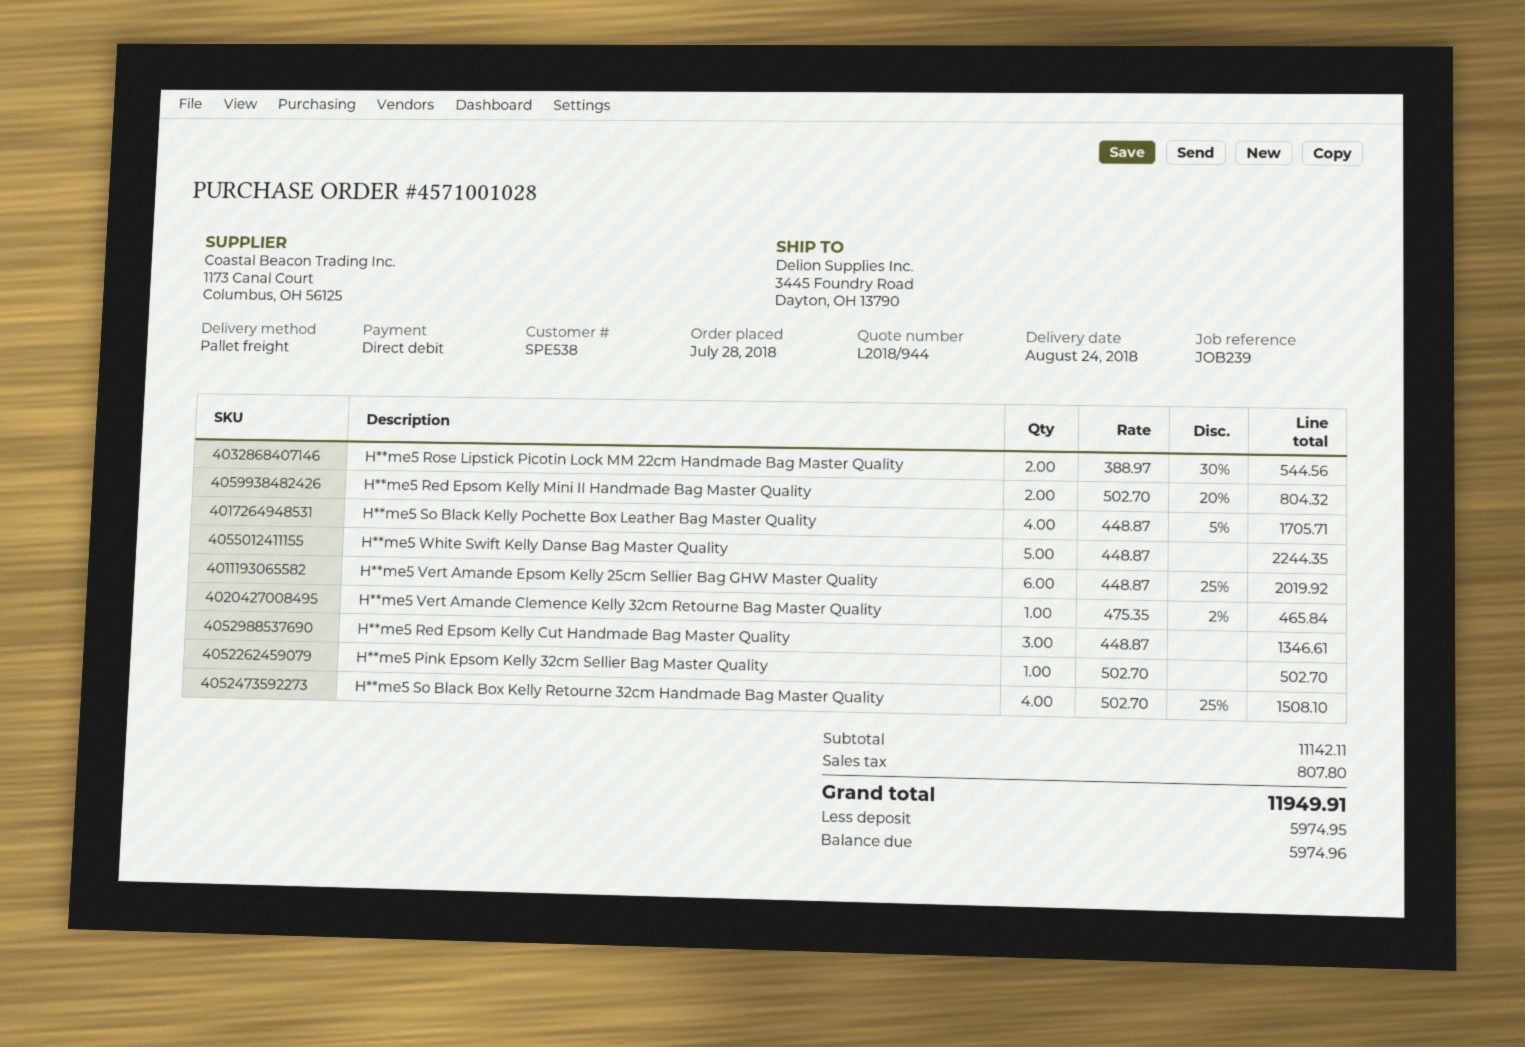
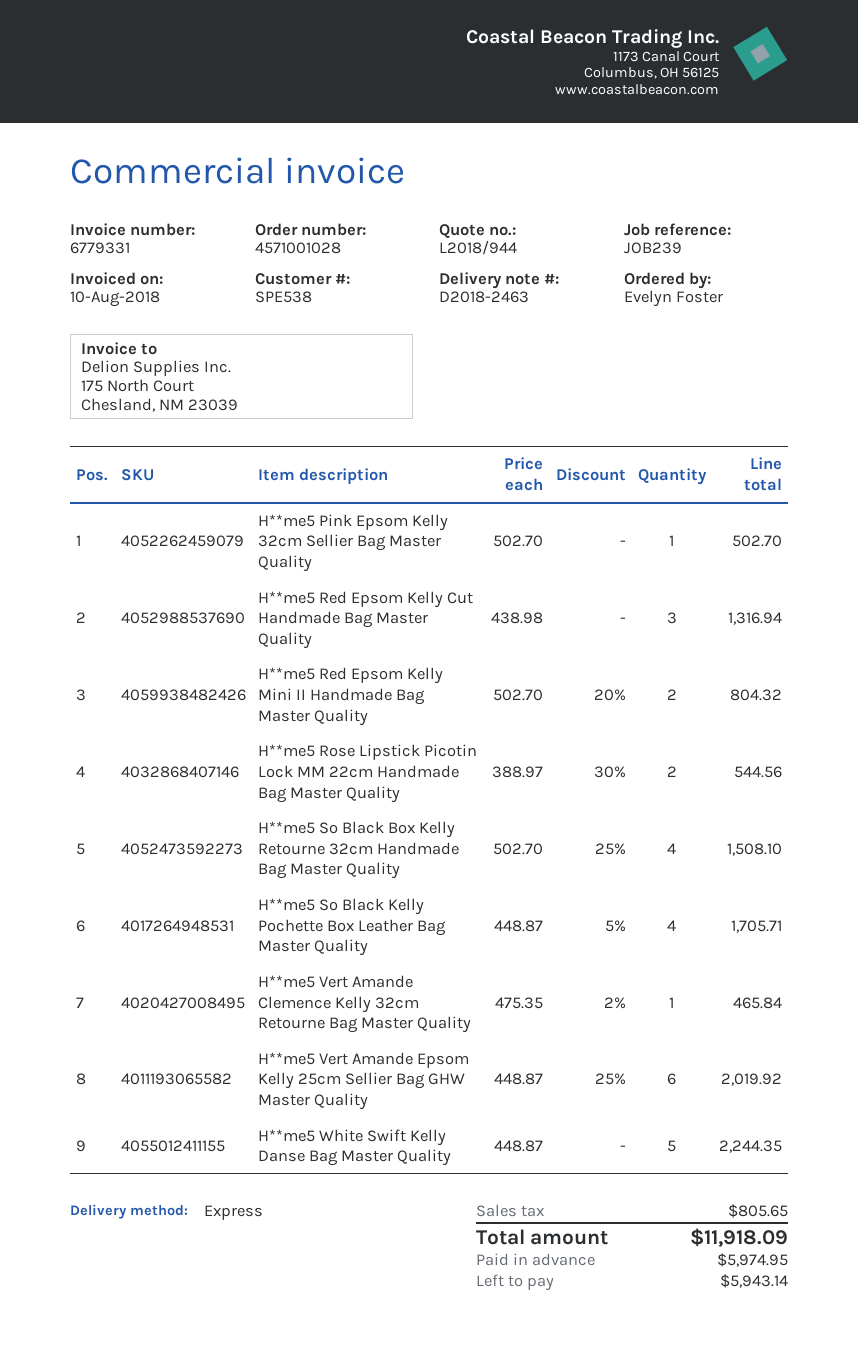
shipping method: pallet freight -> express
H**me5 Red Epsom Kelly Cut Handmade Bag Master Quality: 3 x 448.87 = 1346.61 -> 3 x 438.98 = 1316.94
tax: 807.80 -> 805.65
total: 11949.91 -> 11918.09
balance: 5974.96 -> 5943.14

